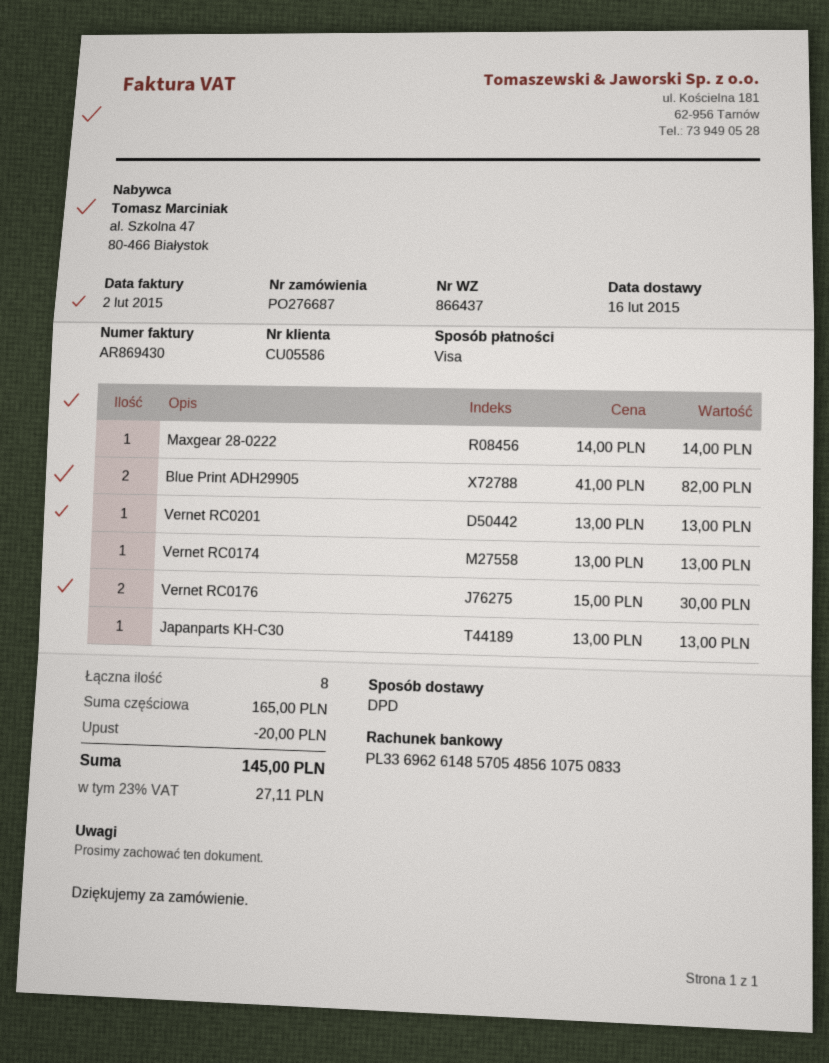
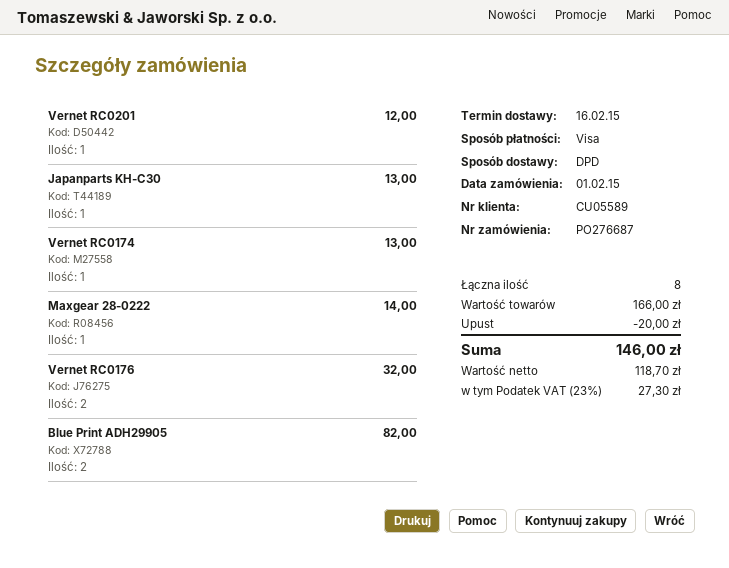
customer number: CU05586 -> CU05589
Vernet RC0201: 1 for 13.00 -> 1 for 12.00
Vernet RC0176: 2 for 30.00 -> 2 for 32.00
subtotal: 165.00 -> 166.00
tax: 23% = 27.11 -> 23% = 27.30
total: 145.00 -> 146.00

